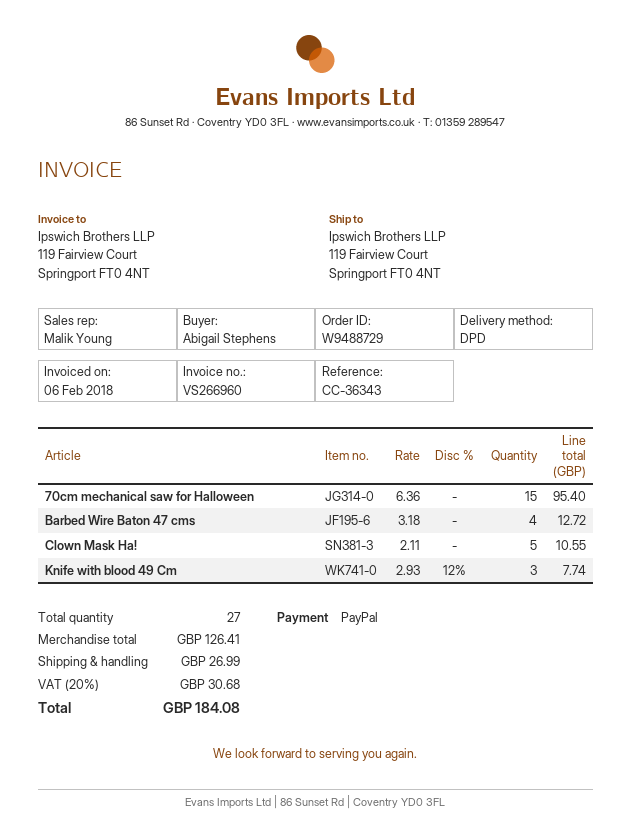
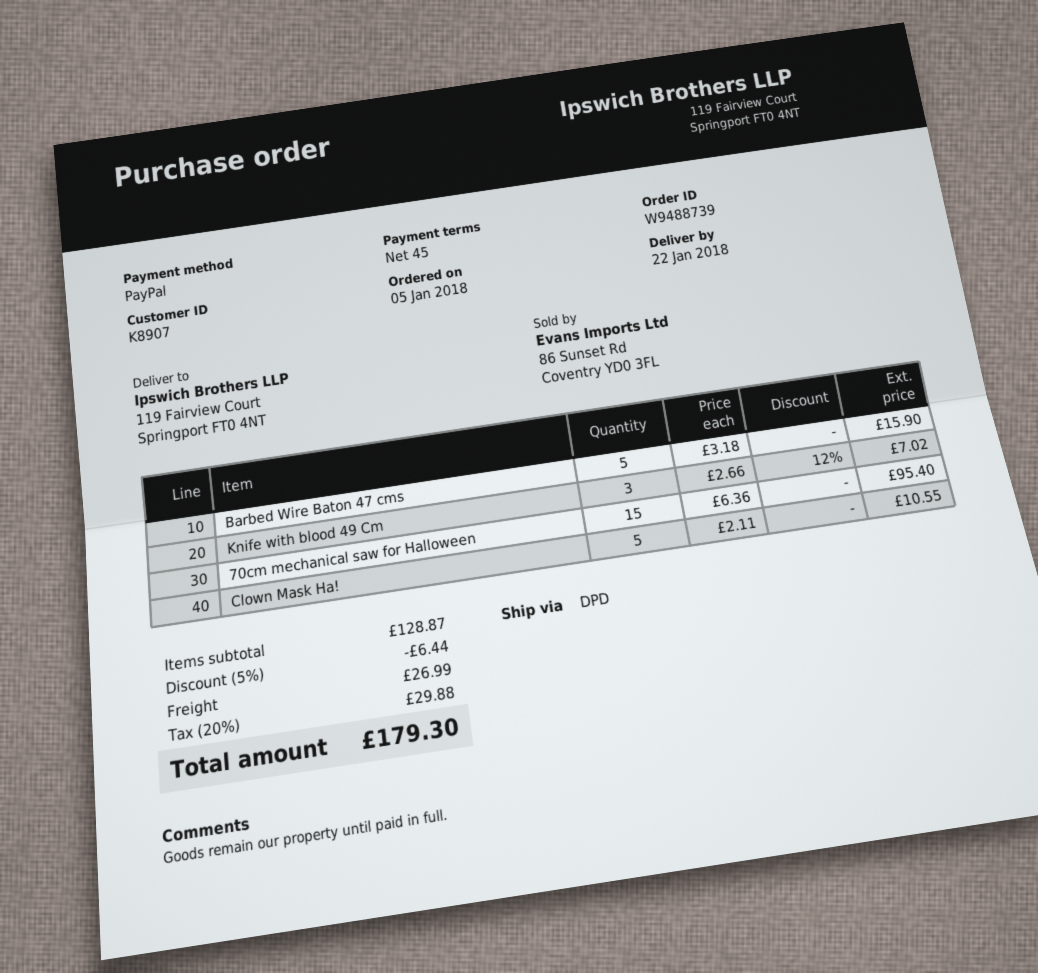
order number: W9488729 -> W9488739
Barbed Wire Baton 47 cms: 4 x 3.18 = 12.72 -> 5 x 3.18 = 15.90
Knife with blood 49 Cm: 3 x 2.93 - 12% = 7.74 -> 3 x 2.66 - 12% = 7.02
subtotal: 126.41 -> 128.87
discount: none -> 5% = 6.44
tax: 20% = 30.68 -> 20% = 29.88
total: 184.08 -> 179.30

